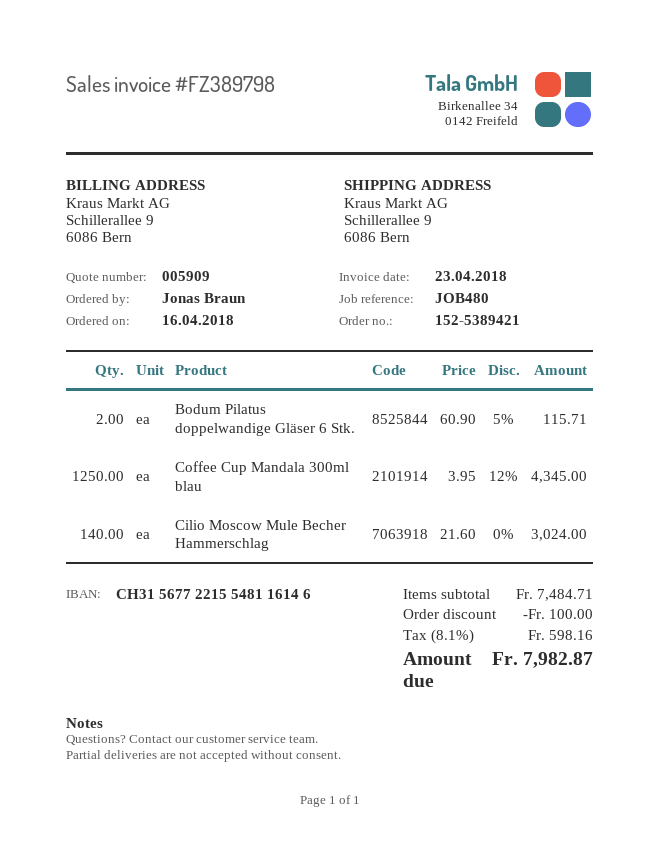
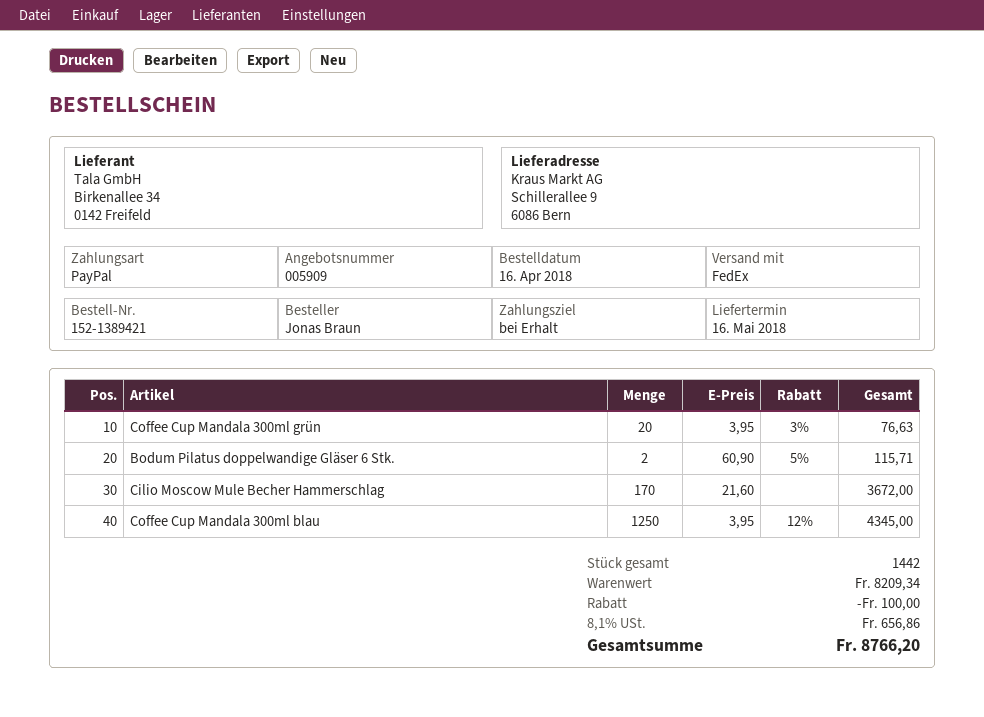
order number: 152-5389421 -> 152-1389421
Cilio Moscow Mule Becher Hammerschlag: 140 x 21.60 = 3024.00 -> 170 x 21.60 = 3672.00
Coffee Cup Mandala 300ml grün: none -> 20 x 3.95 - 3% = 76.63
subtotal: 7484.71 -> 8209.34
tax: 8.1% = 598.16 -> 8.1% = 656.86
total: 7982.87 -> 8766.20

